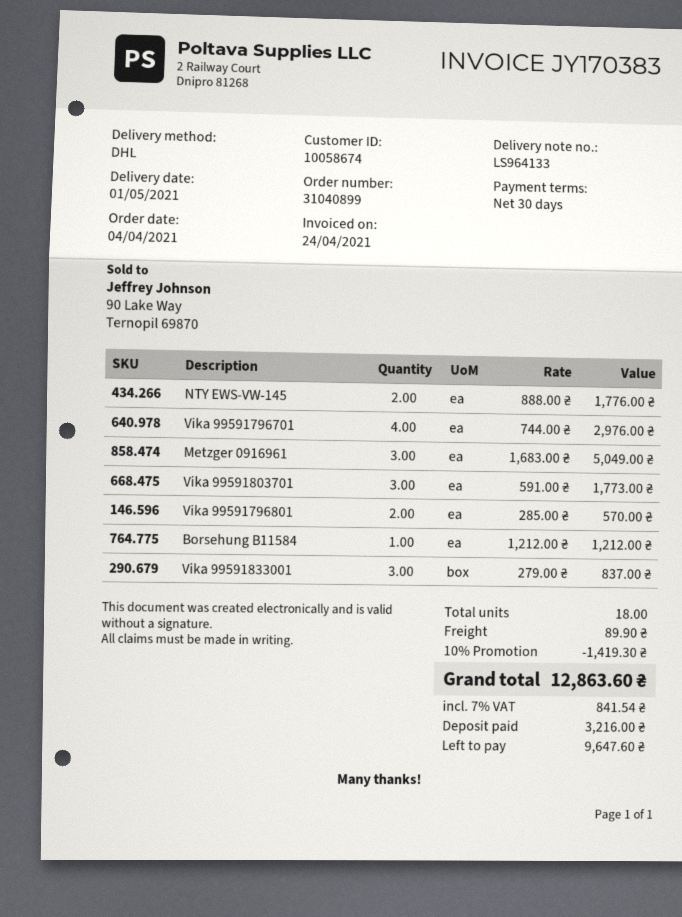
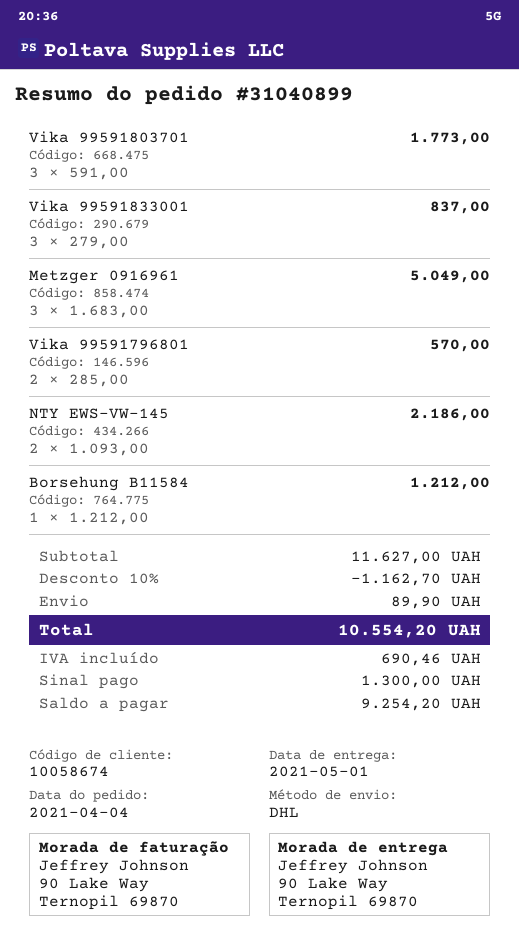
NTY EWS-VW-145: 2 x 888.00 = 1776.00 -> 2 x 1093.00 = 2186.00
Vika 99591796701: 4 x 744.00 = 2976.00 -> none
discount: 10% = 1419.30 -> 10% = 1162.70
tax: 841.54 -> 690.46
total: 12863.60 -> 10554.20
deposit: 3216.00 -> 1300.00
balance: 9647.60 -> 9254.20

